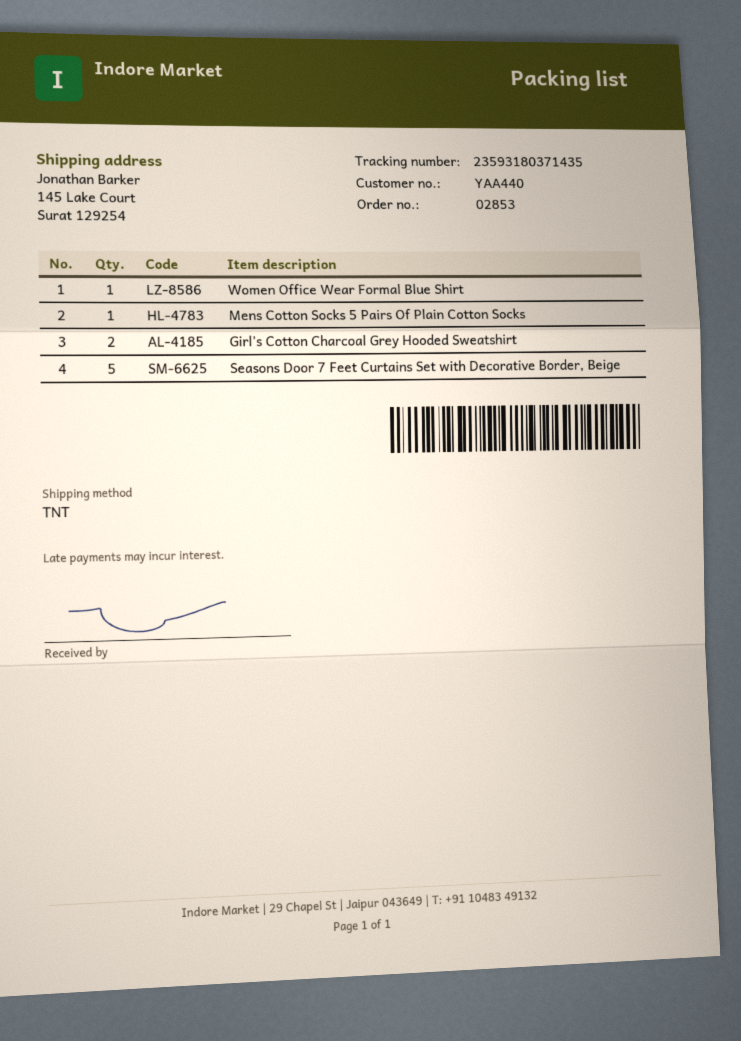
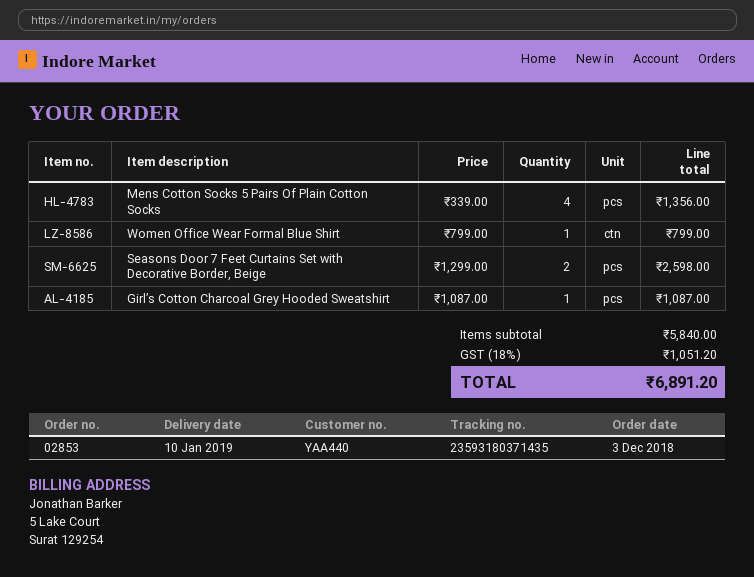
Mens Cotton Socks 5 Pairs Of Plain Cotton Socks: 1 -> 4
Girl’s Cotton Charcoal Grey Hooded Sweatshirt: 2 -> 1
Seasons Door 7 Feet Curtains Set with Decorative Border, Beige: 5 -> 2

